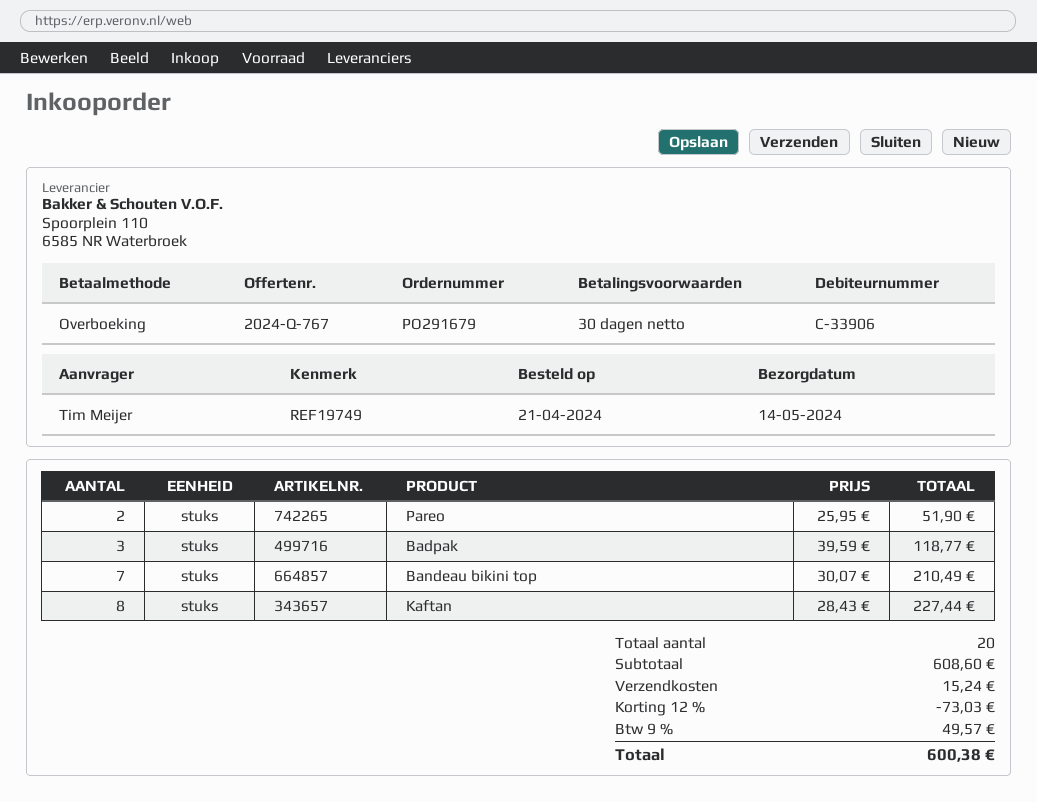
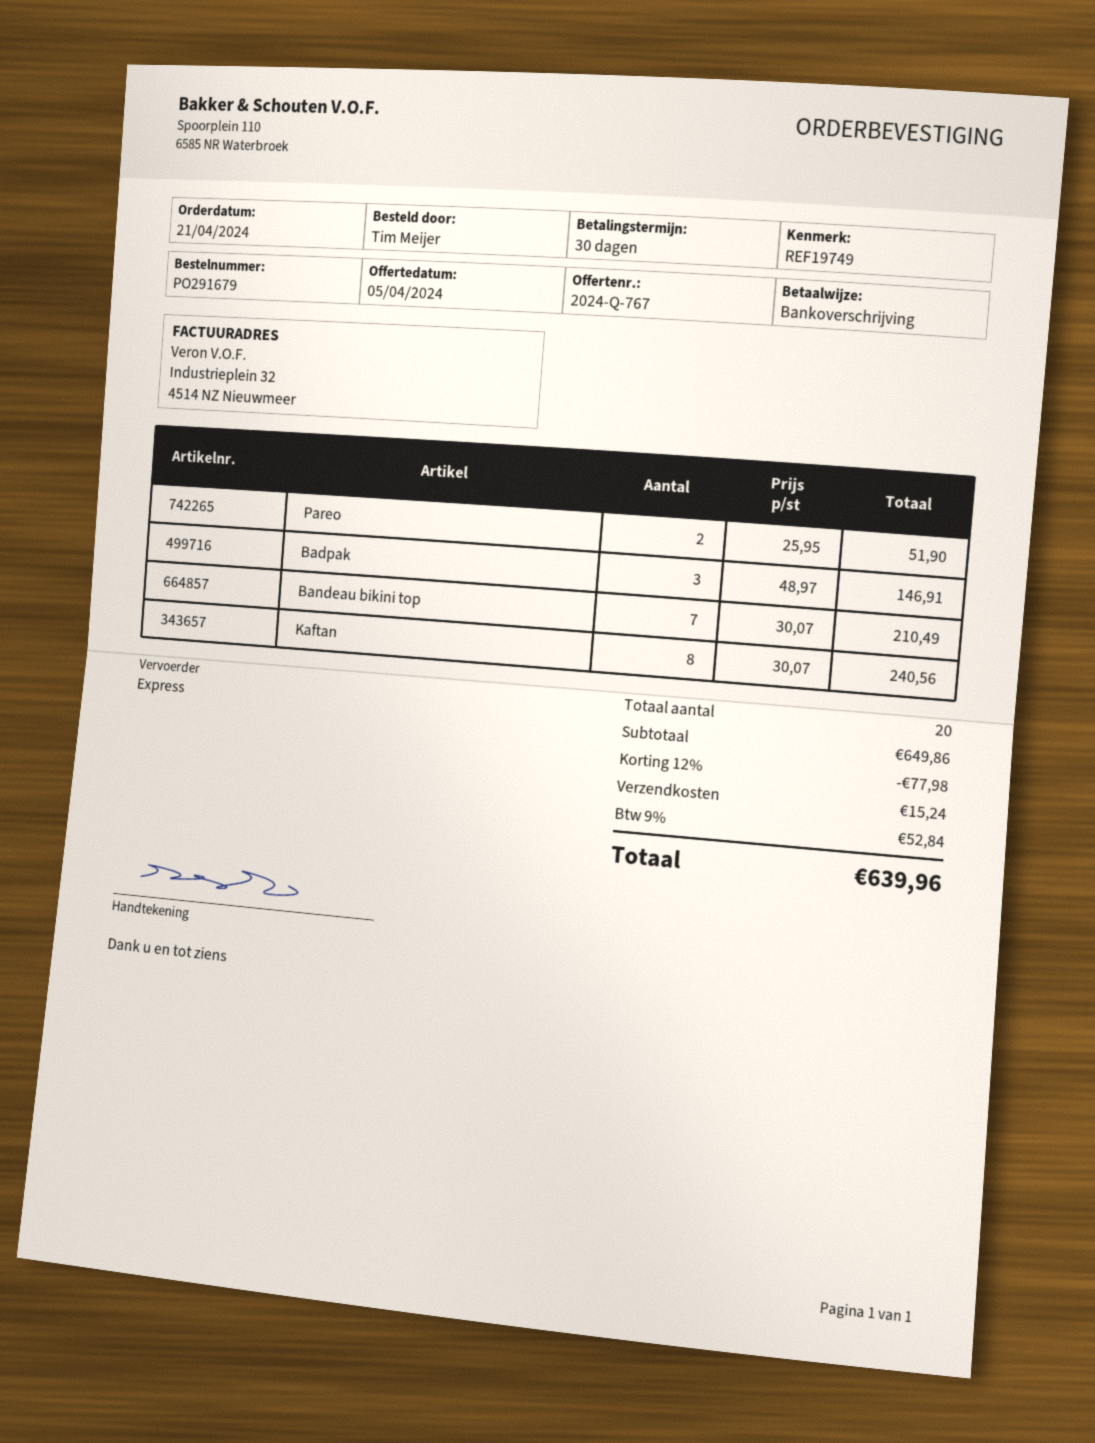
Badpak: 3 x 39.59 = 118.77 -> 3 x 48.97 = 146.91
Kaftan: 8 x 28.43 = 227.44 -> 8 x 30.07 = 240.56
subtotal: 608.60 -> 649.86
discount: 12% = 73.03 -> 12% = 77.98
tax: 9% = 49.57 -> 9% = 52.84
total: 600.38 -> 639.96

